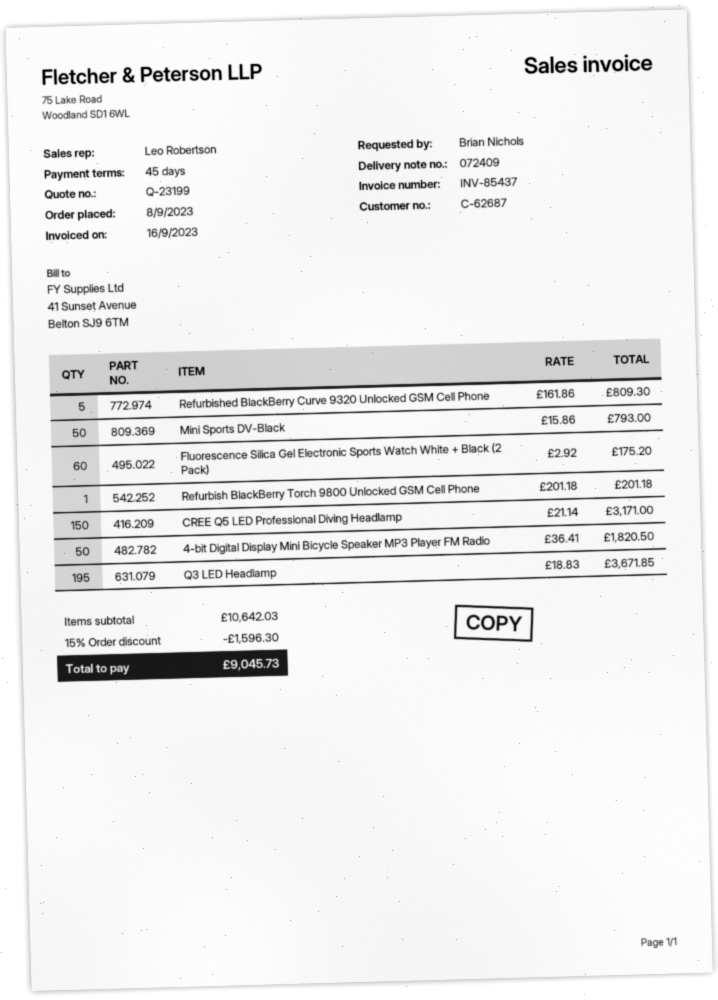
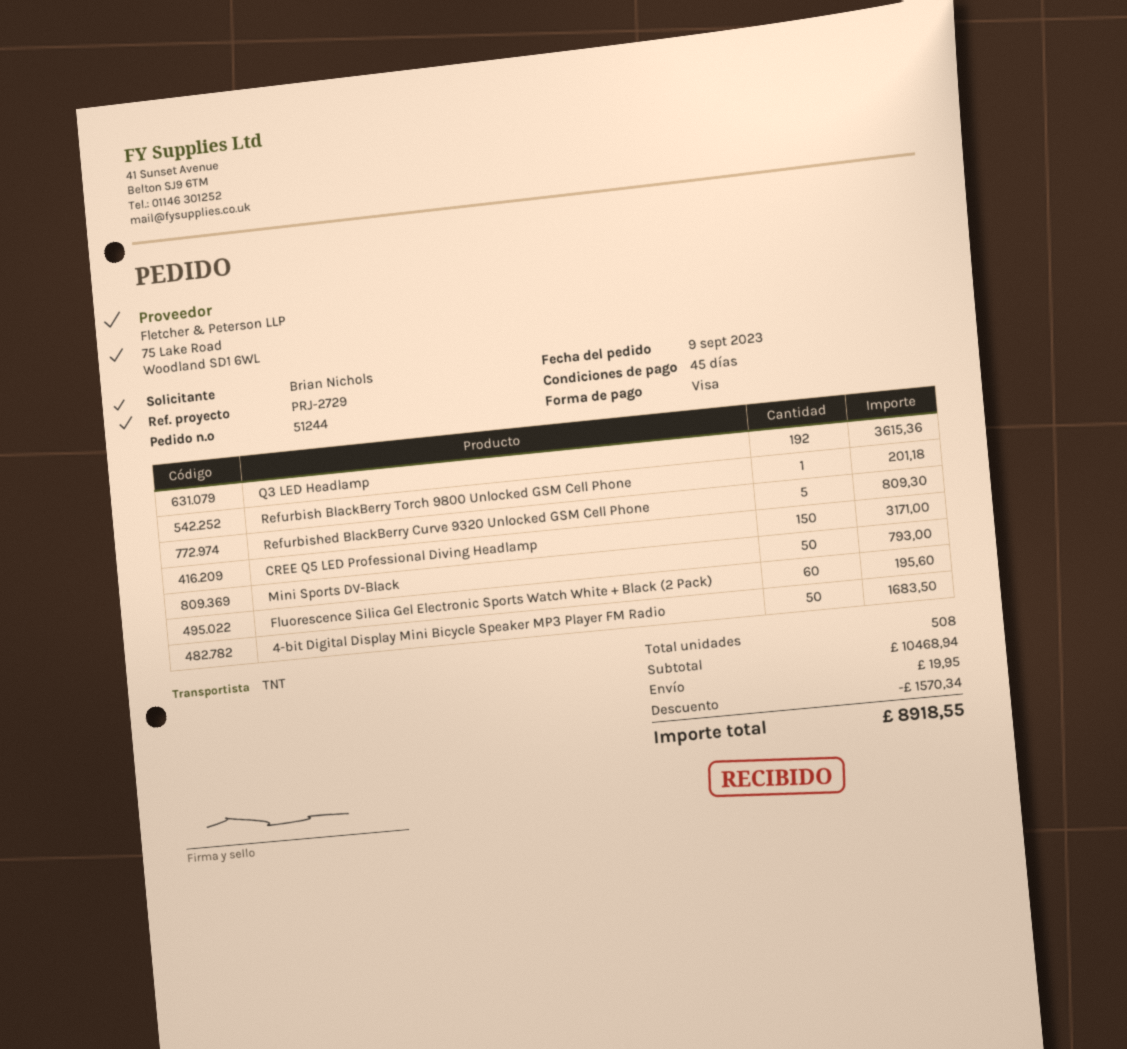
order date: 2023-09-08 -> 2023-09-09
Fluorescence Silica Gel Electronic Sports Watch White + Black (2 Pack): 60 for 175.20 -> 60 for 195.60
4-bit Digital Display Mini Bicycle Speaker MP3 Player FM Radio: 50 for 1820.50 -> 50 for 1683.50
Q3 LED Headlamp: 195 for 3671.85 -> 192 for 3615.36
subtotal: 10642.03 -> 10468.94
discount: 1596.30 -> 1570.34
shipping: none -> 19.95
total: 9045.73 -> 8918.55

